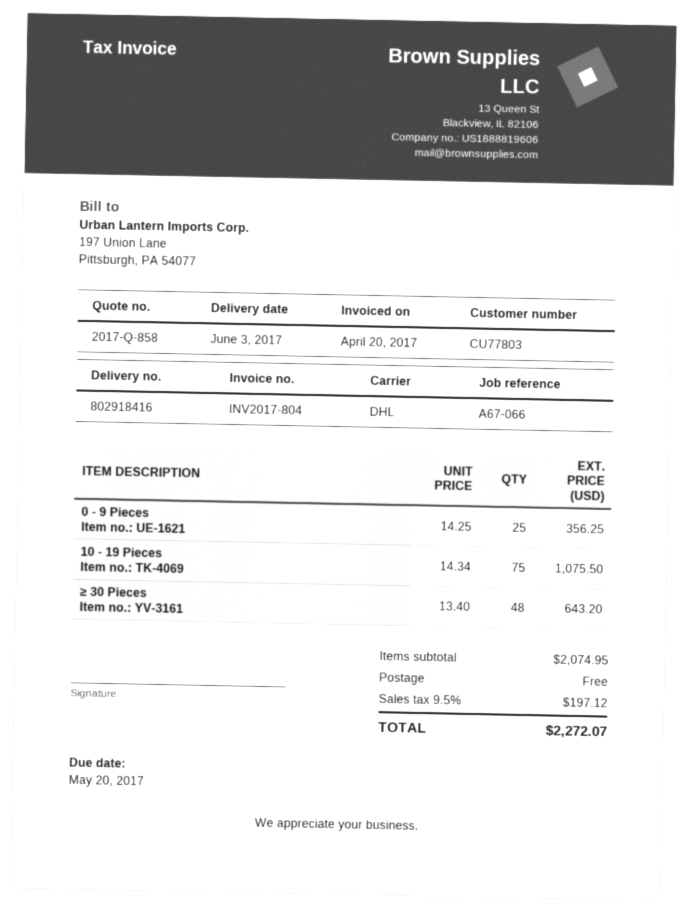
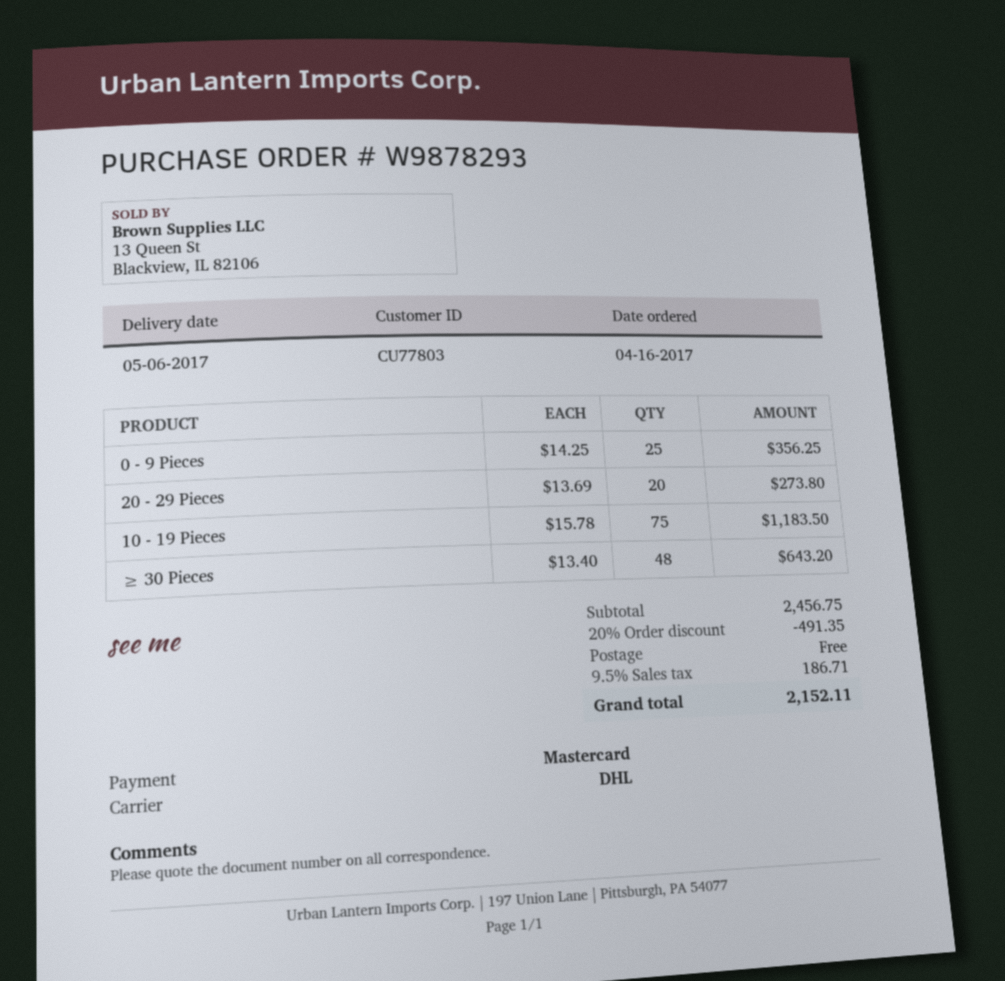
delivery date: 2017-06-03 -> 2017-05-06
10 - 19 Pieces: 75 x 14.34 = 1075.50 -> 75 x 15.78 = 1183.50
20 - 29 Pieces: none -> 20 x 13.69 = 273.80
subtotal: 2074.95 -> 2456.75
discount: none -> 20% = 491.35
tax: 9.5% = 197.12 -> 9.5% = 186.71
total: 2272.07 -> 2152.11

